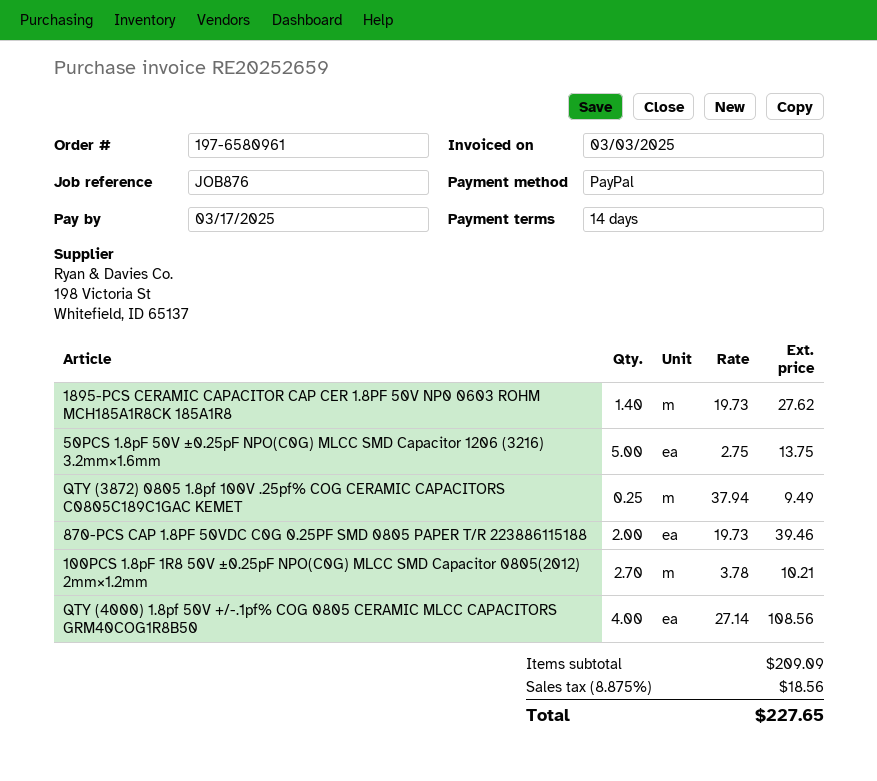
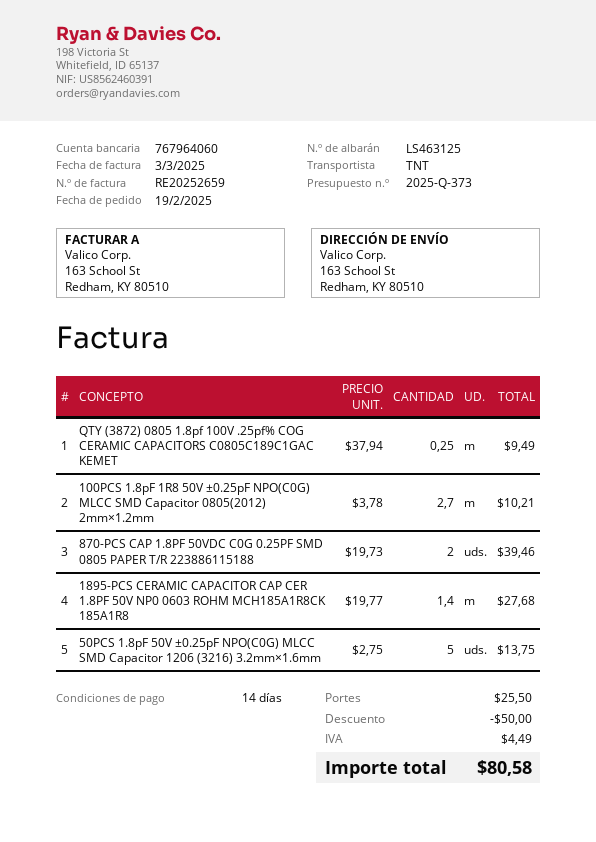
1895-PCS CERAMIC CAPACITOR CAP CER 1.8PF 50V NP0 0603 ROHM MCH185A1R8CK 185A1R8: 1.4 x 19.73 = 27.62 -> 1.4 x 19.77 = 27.68
QTY (4000) 1.8pf 50V +/-.1pf% COG 0805 CERAMIC MLCC CAPACITORS GRM40COG1R8B50: 4 x 27.14 = 108.56 -> none
discount: none -> 50.00
shipping: none -> 25.50
tax: 18.56 -> 4.49
total: 227.65 -> 80.58

